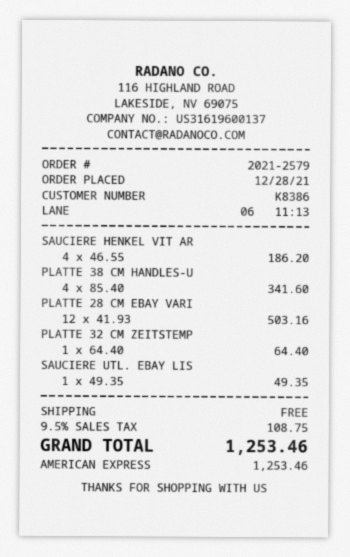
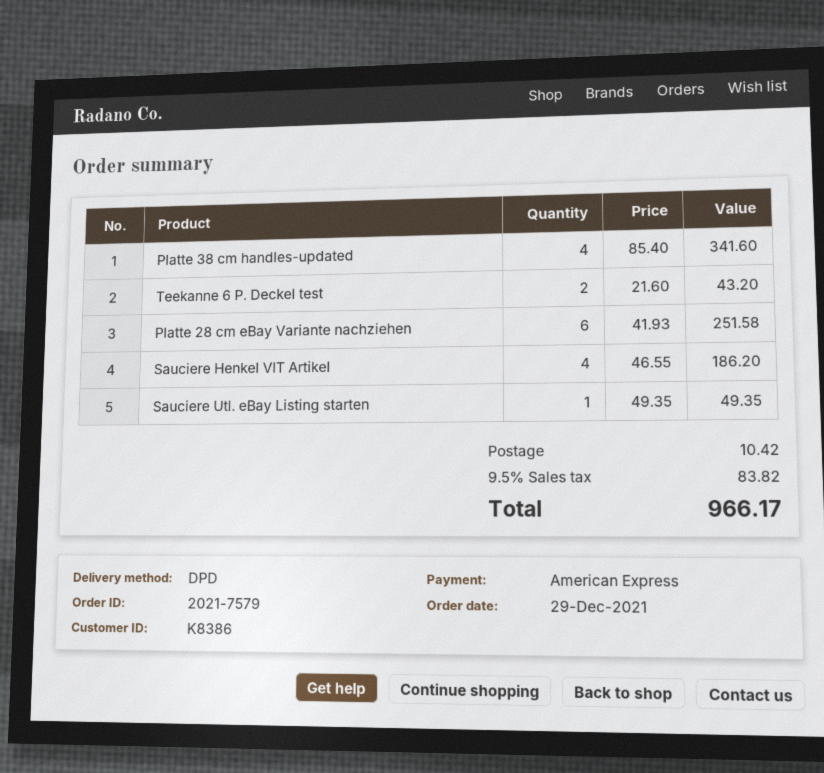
order number: 2021-2579 -> 2021-7579
order date: 2021-12-28 -> 2021-12-29
PLATTE 28 CM EBAY VARI: 12 x 41.93 = 503.16 -> 6 x 41.93 = 251.58
PLATTE 32 CM ZEITSTEMP: 1 x 64.40 = 64.40 -> none
Teekanne 6 P. Deckel test: none -> 2 x 21.60 = 43.20
shipping: 0.00 -> 10.42
tax: 9.5% = 108.75 -> 9.5% = 83.82
total: 1253.46 -> 966.17

